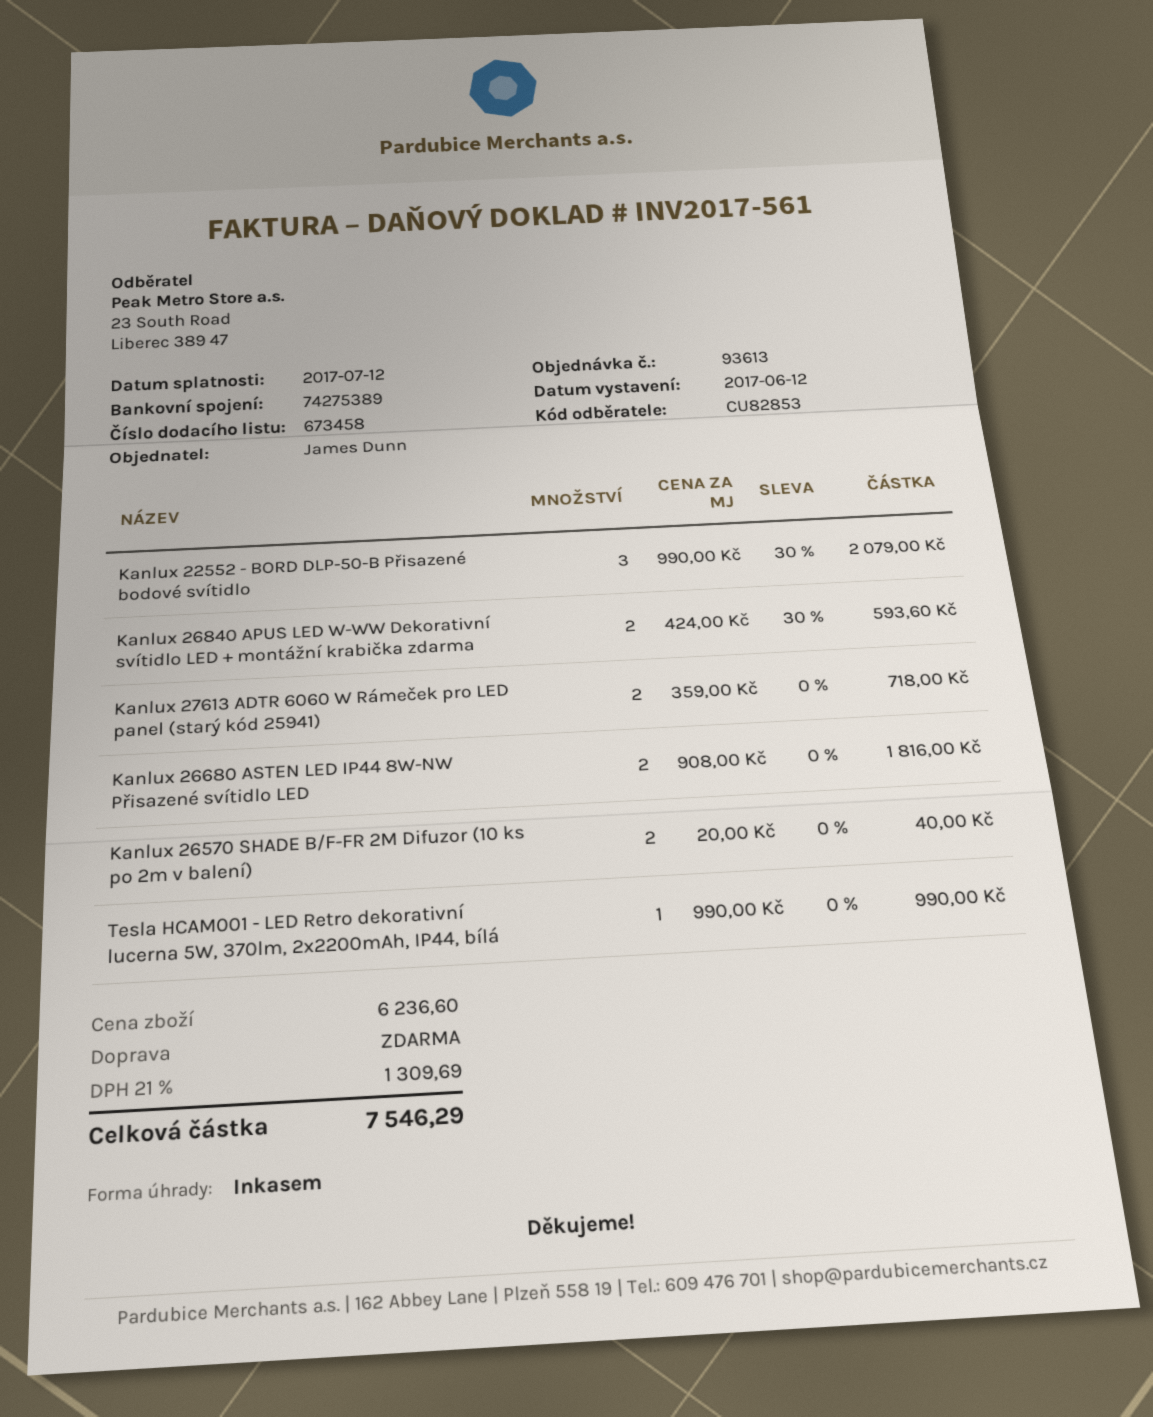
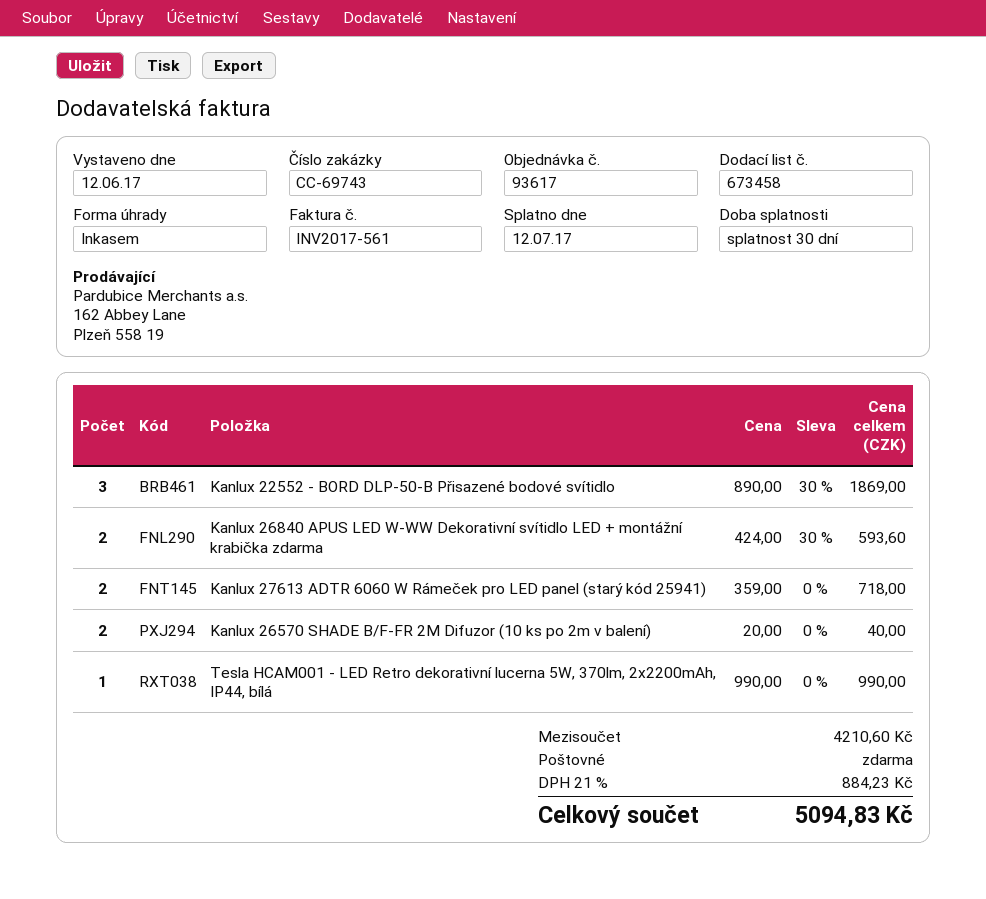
order number: 93613 -> 93617
Kanlux 22552 - BORD DLP-50-B Přisazené bodové svítidlo: 3 x 990.00 - 30% = 2079.00 -> 3 x 890.00 - 30% = 1869.00
Kanlux 26680 ASTEN LED IP44 8W-NW Přisazené svítidlo LED: 2 x 908.00 = 1816.00 -> none
subtotal: 6236.60 -> 4210.60
tax: 21% = 1309.69 -> 21% = 884.23
total: 7546.29 -> 5094.83

